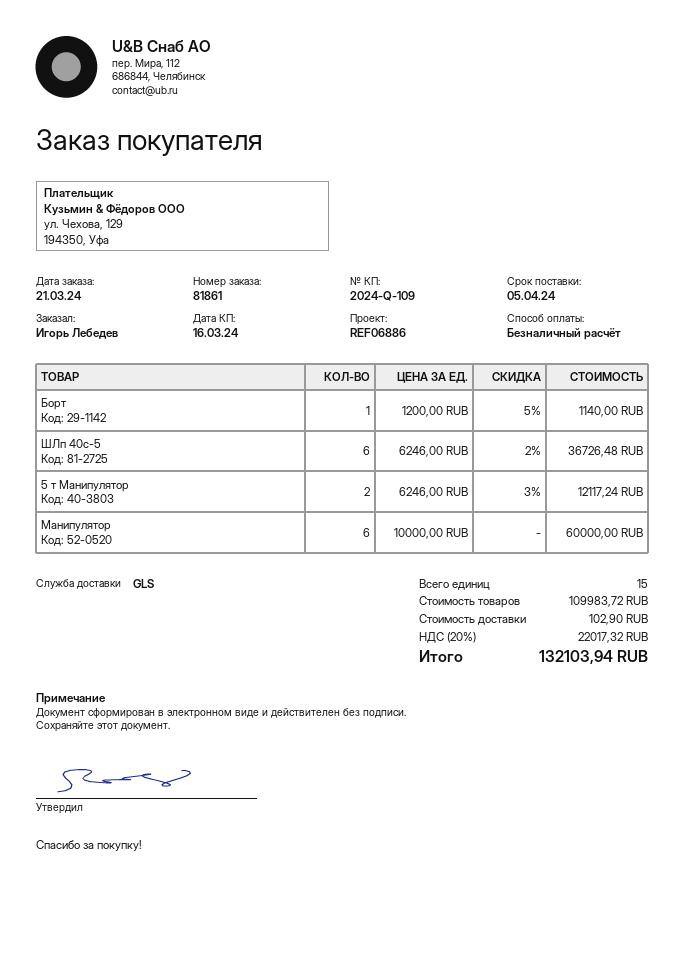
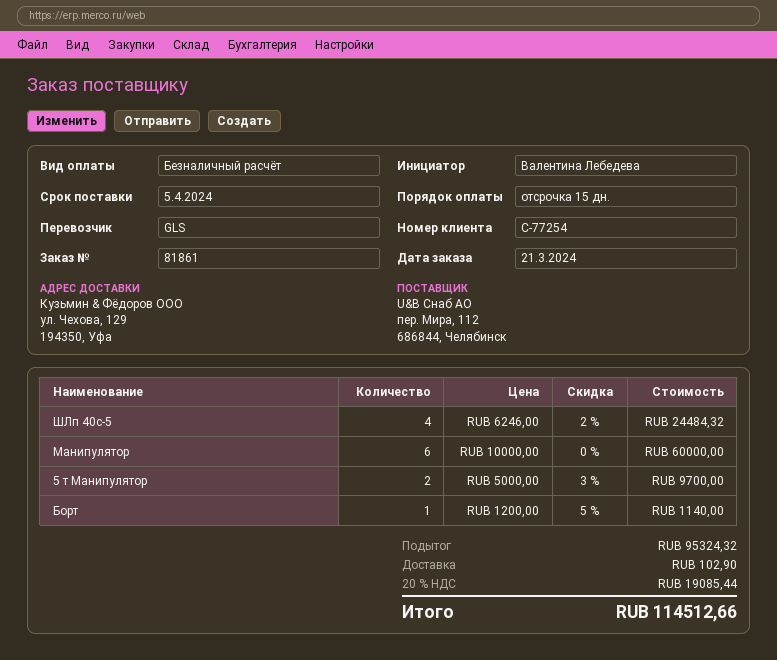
ordered by: Игорь Лебедев -> Валентина Лебедева
ШЛп 40с-5: 6 x 6246.00 - 2% = 36726.48 -> 4 x 6246.00 - 2% = 24484.32
5 т Манипулятор: 2 x 6246.00 - 3% = 12117.24 -> 2 x 5000.00 - 3% = 9700.00
subtotal: 109983.72 -> 95324.32
tax: 20% = 22017.32 -> 20% = 19085.44
total: 132103.94 -> 114512.66

